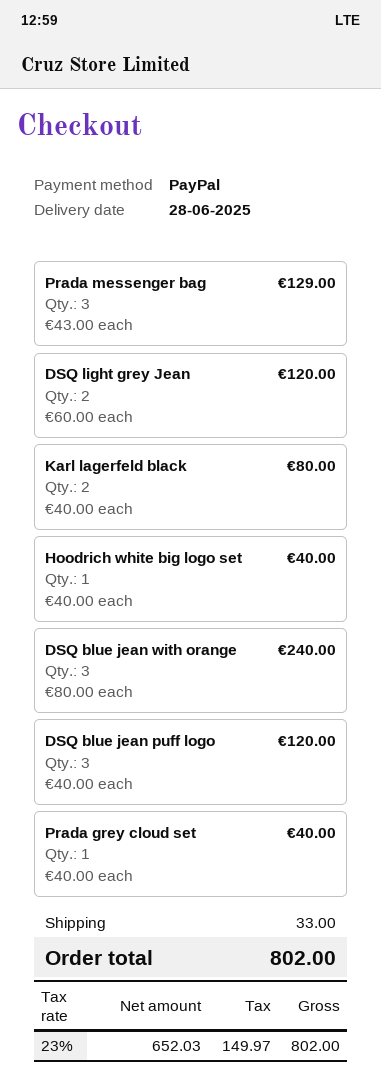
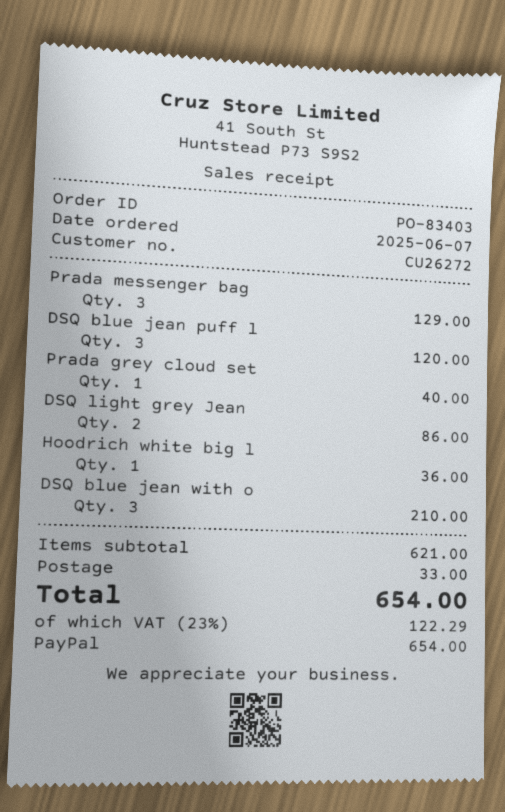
DSQ light grey Jean: 2 for 120.00 -> 2 for 86.00
Karl lagerfeld black: 2 for 80.00 -> none
Hoodrich white big logo set: 1 for 40.00 -> 1 for 36.00
DSQ blue jean with orange: 3 for 240.00 -> 3 for 210.00
tax: 23% = 149.97 -> 23% = 122.29
total: 802.00 -> 654.00

